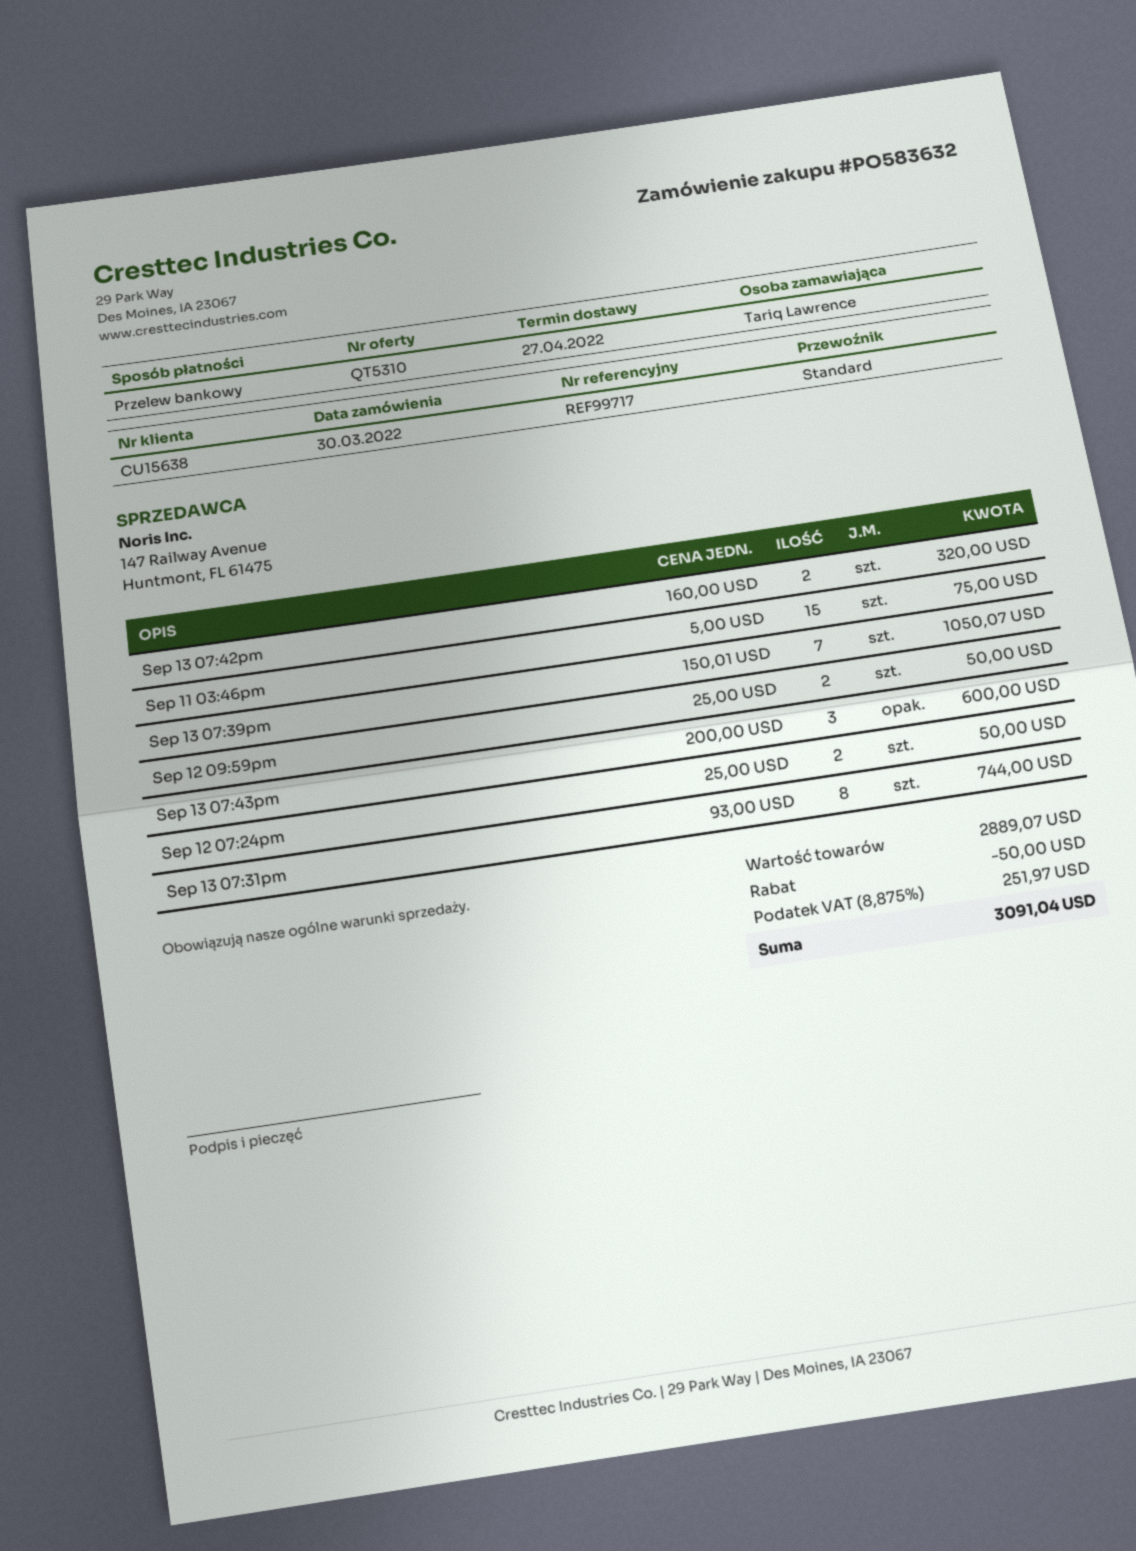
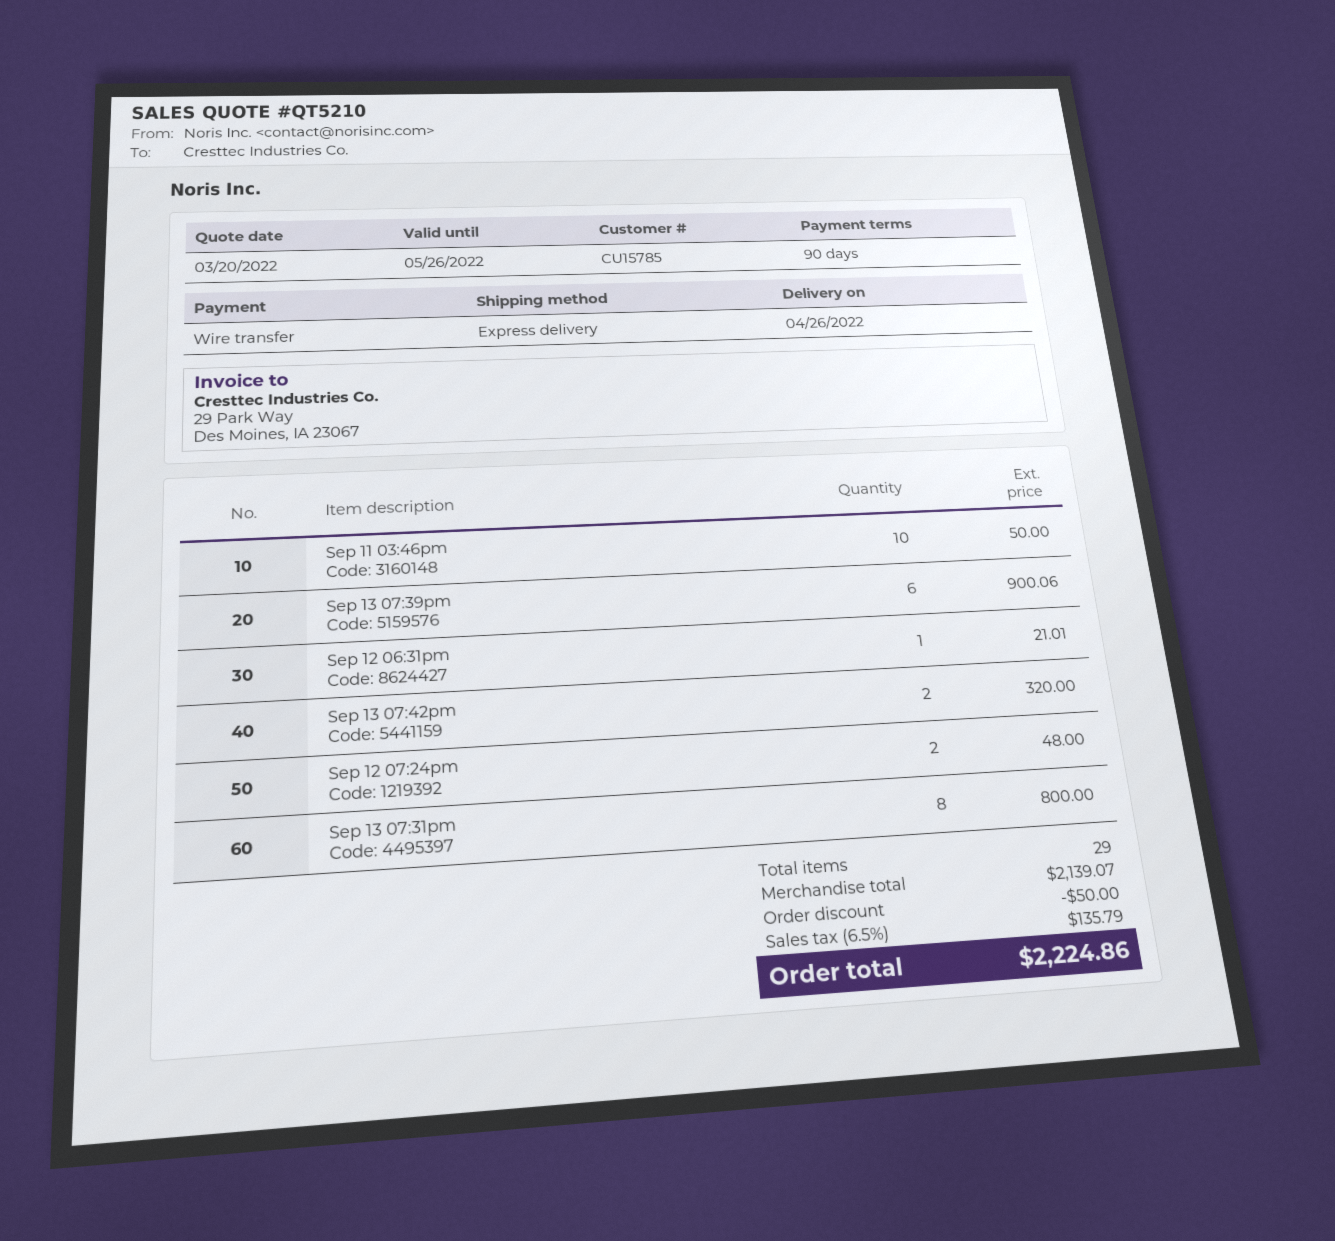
quote number: QT5310 -> QT5210
delivery date: 2022-04-27 -> 2022-04-26
customer number: CU15638 -> CU15785
shipping method: standard -> express
Sep 11 03:46pm: 15 for 75.00 -> 10 for 50.00
Sep 13 07:39pm: 7 for 1050.07 -> 6 for 900.06
Sep 12 09:59pm: 2 for 50.00 -> none
Sep 13 07:43pm: 3 for 600.00 -> none
Sep 12 07:24pm: 2 for 50.00 -> 2 for 48.00
Sep 13 07:31pm: 8 for 744.00 -> 8 for 800.00
Sep 12 06:31pm: none -> 1 for 21.01
subtotal: 2889.07 -> 2139.07
tax: 8.875% = 251.97 -> 6.5% = 135.79
total: 3091.04 -> 2224.86

